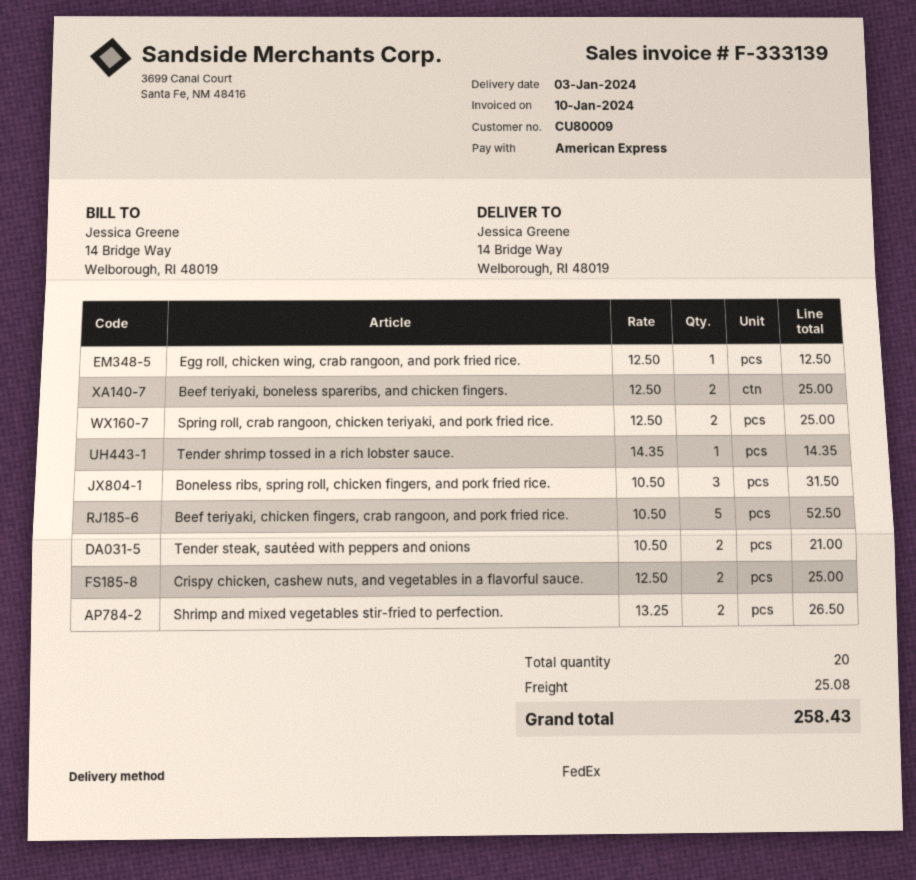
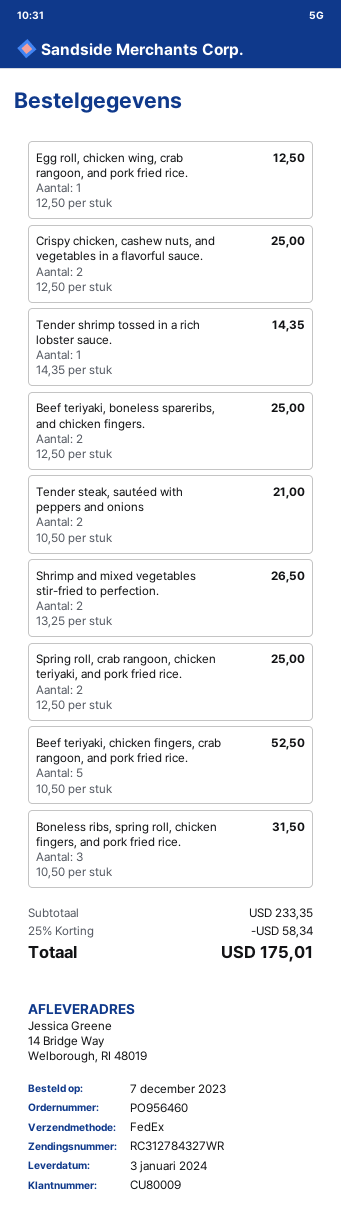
discount: none -> 25% = 58.34
shipping: 25.08 -> none
total: 258.43 -> 175.01

